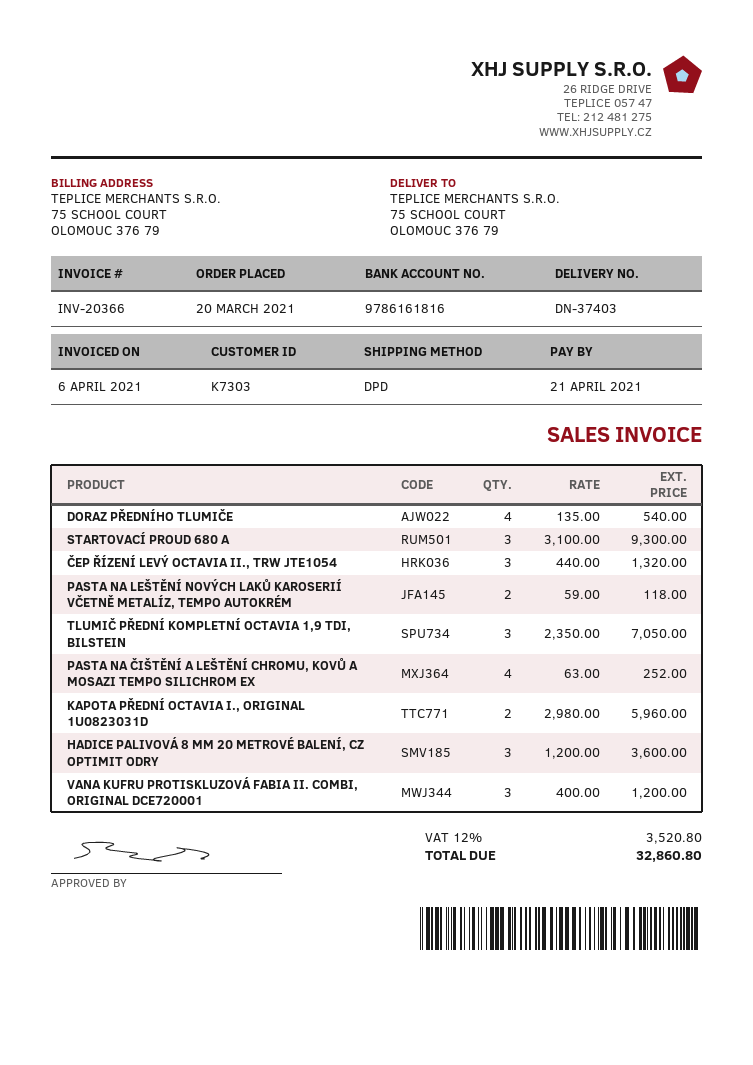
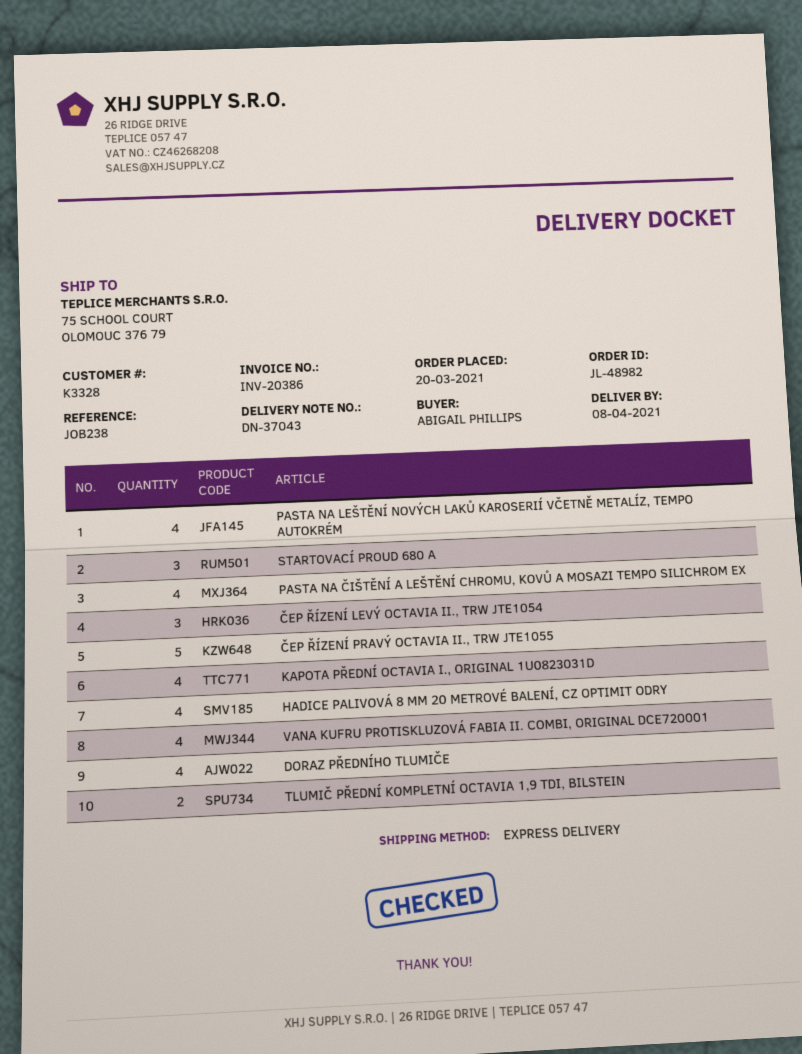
delivery note number: DN-37403 -> DN-37043
invoice number: INV-20366 -> INV-20386
customer number: K7303 -> K3328
shipping method: DPD -> express
PASTA NA LEŠTĚNÍ NOVÝCH LAKŮ KAROSERIÍ VČETNĚ METALÍZ, TEMPO AUTOKRÉM: 2 -> 4
TLUMIČ PŘEDNÍ KOMPLETNÍ OCTAVIA 1,9 TDI, BILSTEIN: 3 -> 2
KAPOTA PŘEDNÍ OCTAVIA I., ORIGINAL 1U0823031D: 2 -> 4
HADICE PALIVOVÁ 8 MM 20 METROVÉ BALENÍ, CZ OPTIMIT ODRY: 3 -> 4
VANA KUFRU PROTISKLUZOVÁ FABIA II. COMBI, ORIGINAL DCE720001: 3 -> 4
ČEP ŘÍZENÍ PRAVÝ OCTAVIA II., TRW JTE1055: none -> 5

